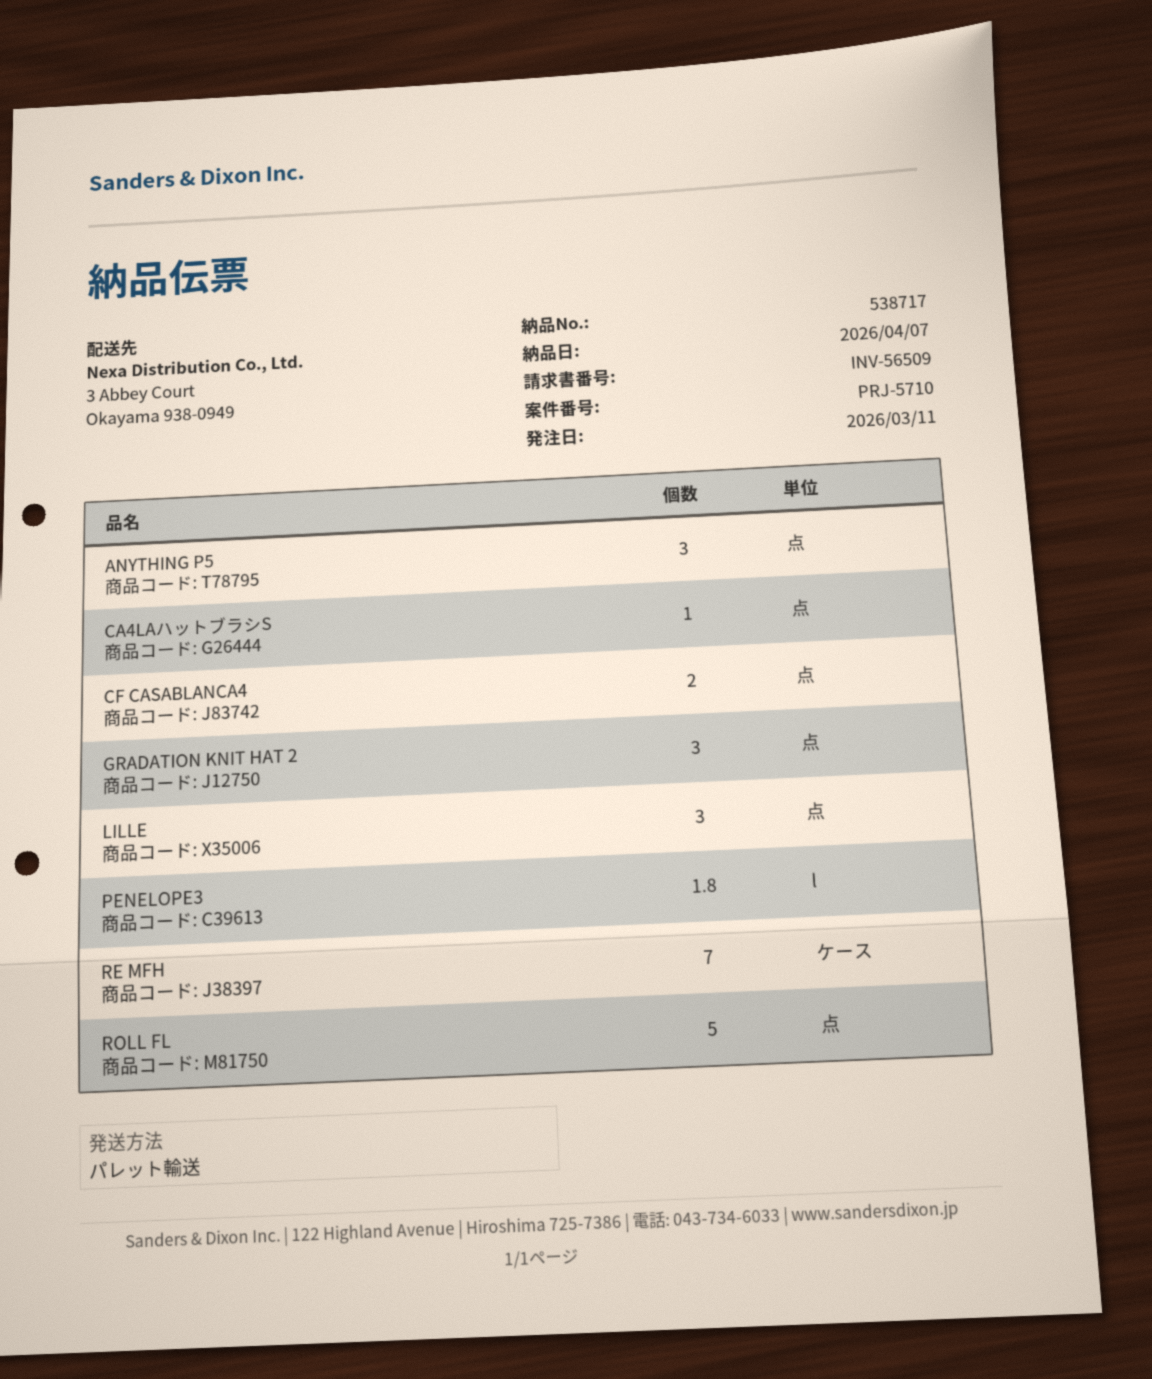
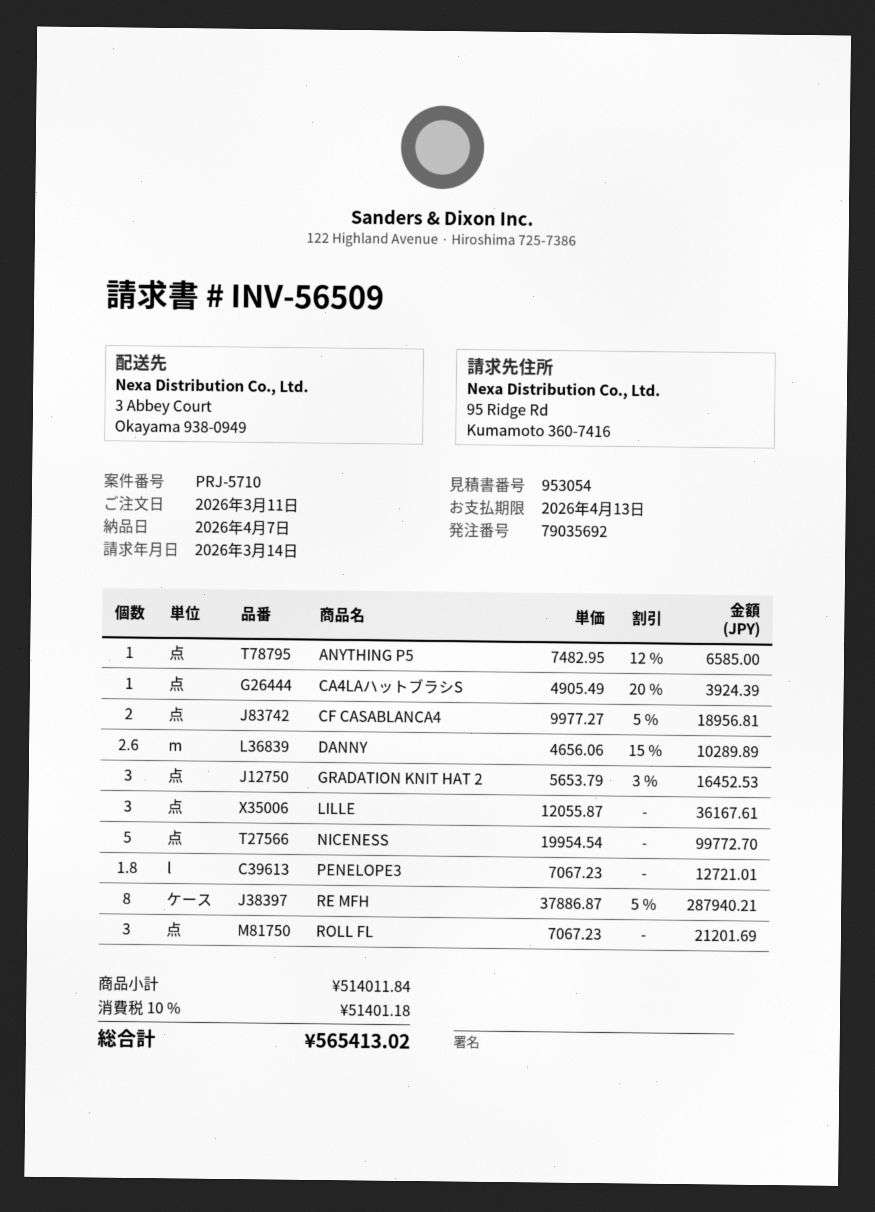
ANYTHING P5: 3 -> 1
RE MFH: 7 -> 8
ROLL FL: 5 -> 3
DANNY: none -> 2.6
NICENESS: none -> 5

